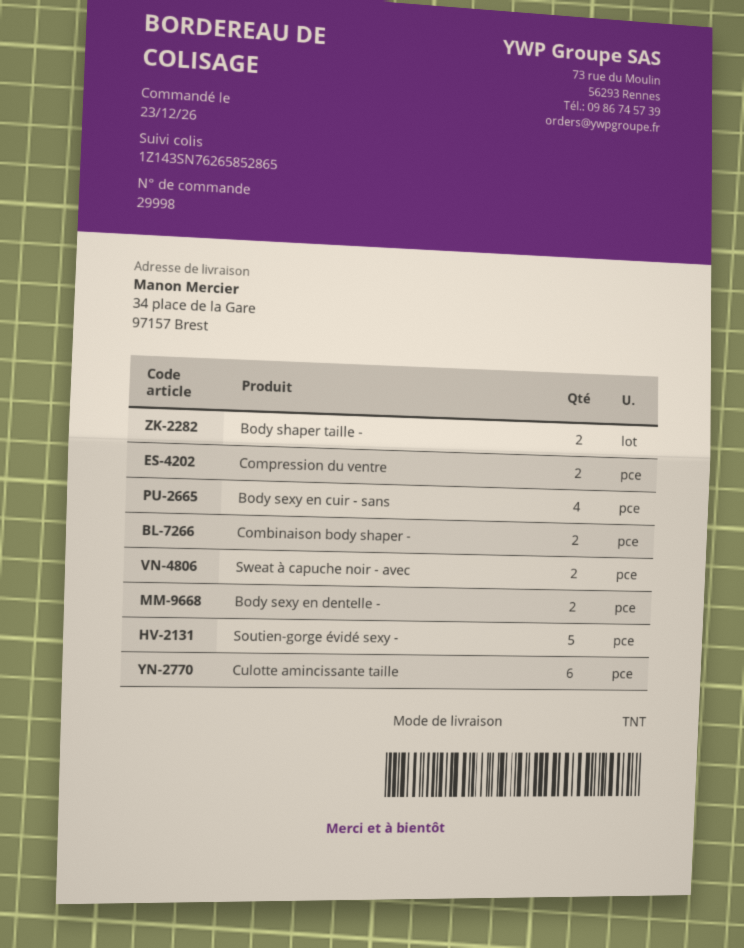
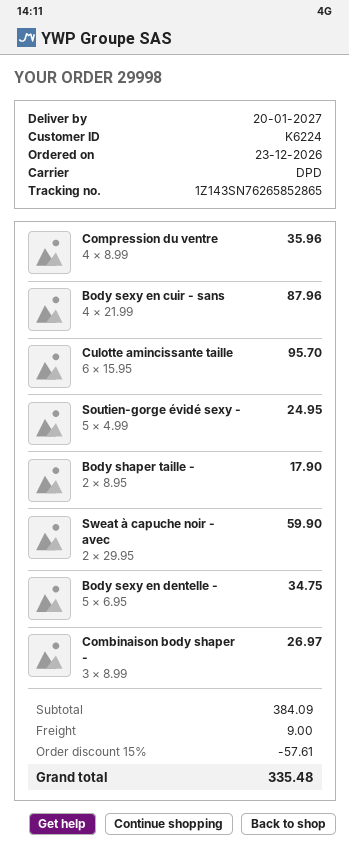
shipping method: TNT -> DPD
Compression du ventre: 2 -> 4
Combinaison body shaper -: 2 -> 3
Body sexy en dentelle -: 2 -> 5

